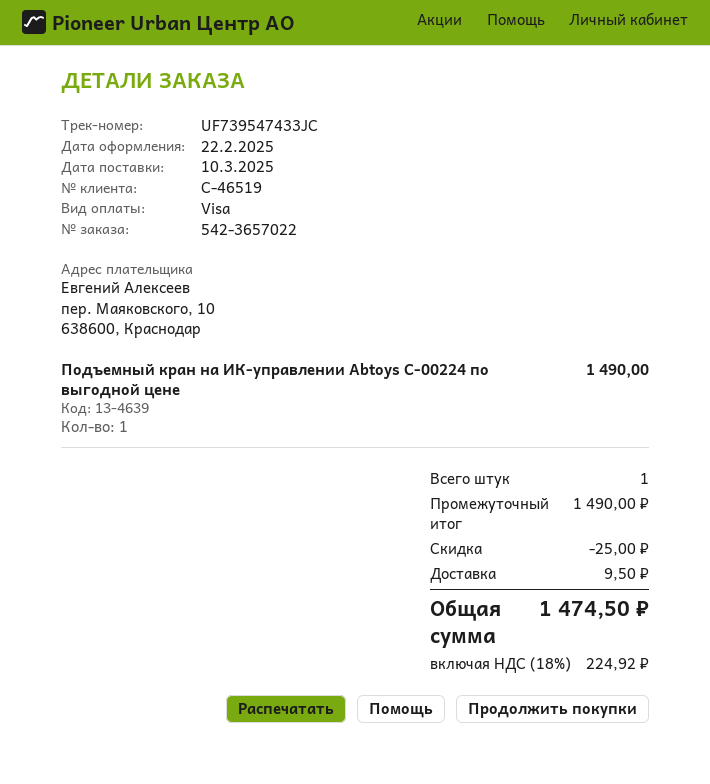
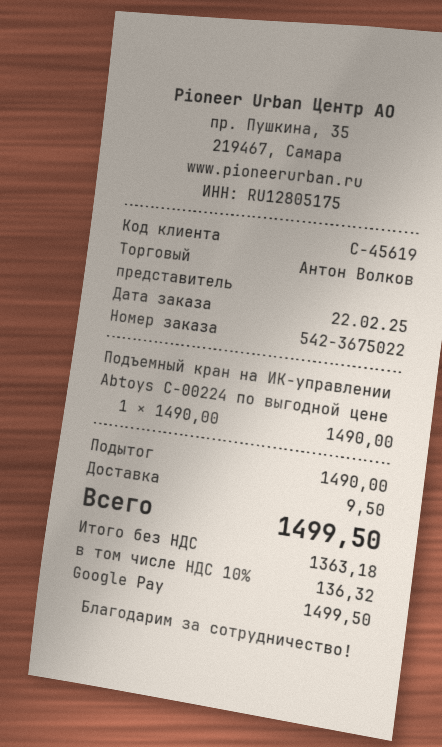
order number: 542-3657022 -> 542-3675022
customer number: C-46519 -> C-45619
payment method: Visa -> Google Pay
discount: 25.00 -> none
tax: 18% = 224.92 -> 10% = 136.32
total: 1474.50 -> 1499.50

